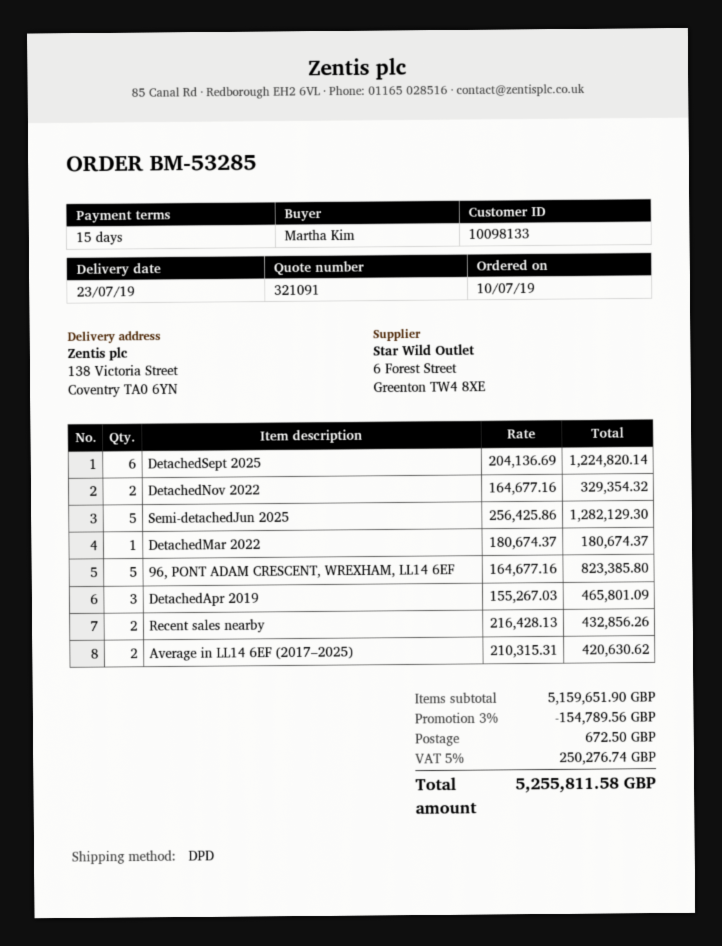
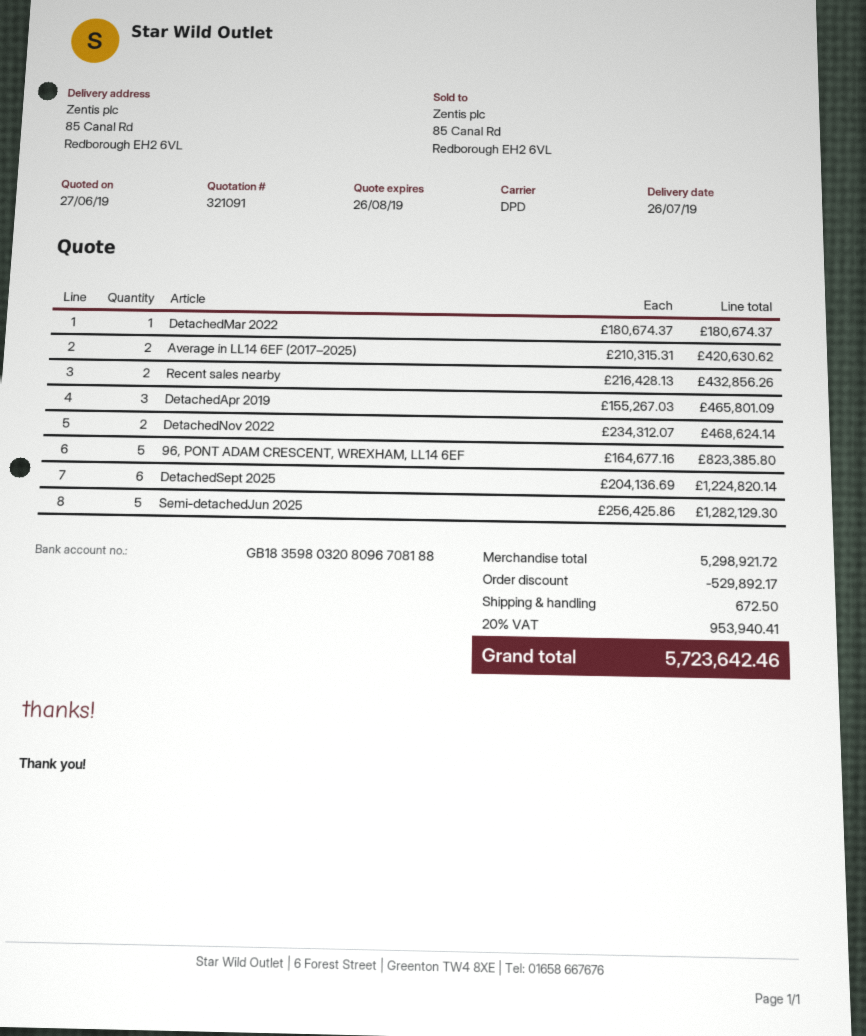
delivery date: 2019-07-23 -> 2019-07-26
ship to: 138 Victoria Street, Coventry TA0 6YN -> 85 Canal Rd, Redborough EH2 6VL
DetachedNov 2022: 2 x 164677.16 = 329354.32 -> 2 x 234312.07 = 468624.14
subtotal: 5159651.90 -> 5298921.72
discount: 154789.56 -> 529892.17
tax: 5% = 250276.74 -> 20% = 953940.41
total: 5255811.58 -> 5723642.46

